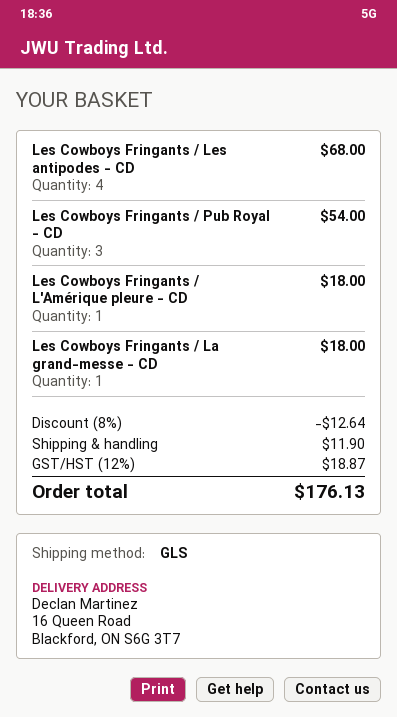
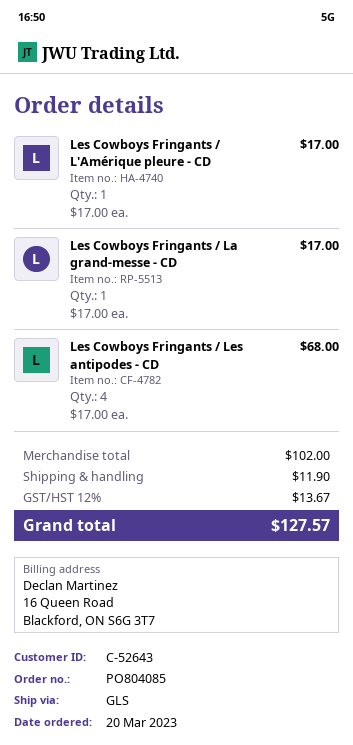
Les Cowboys Fringants / Pub Royal - CD: 3 for 54.00 -> none
Les Cowboys Fringants / L'Amérique pleure - CD: 1 for 18.00 -> 1 for 17.00
Les Cowboys Fringants / La grand-messe - CD: 1 for 18.00 -> 1 for 17.00
discount: 8% = 12.64 -> none
tax: 12% = 18.87 -> 12% = 13.67
total: 176.13 -> 127.57

